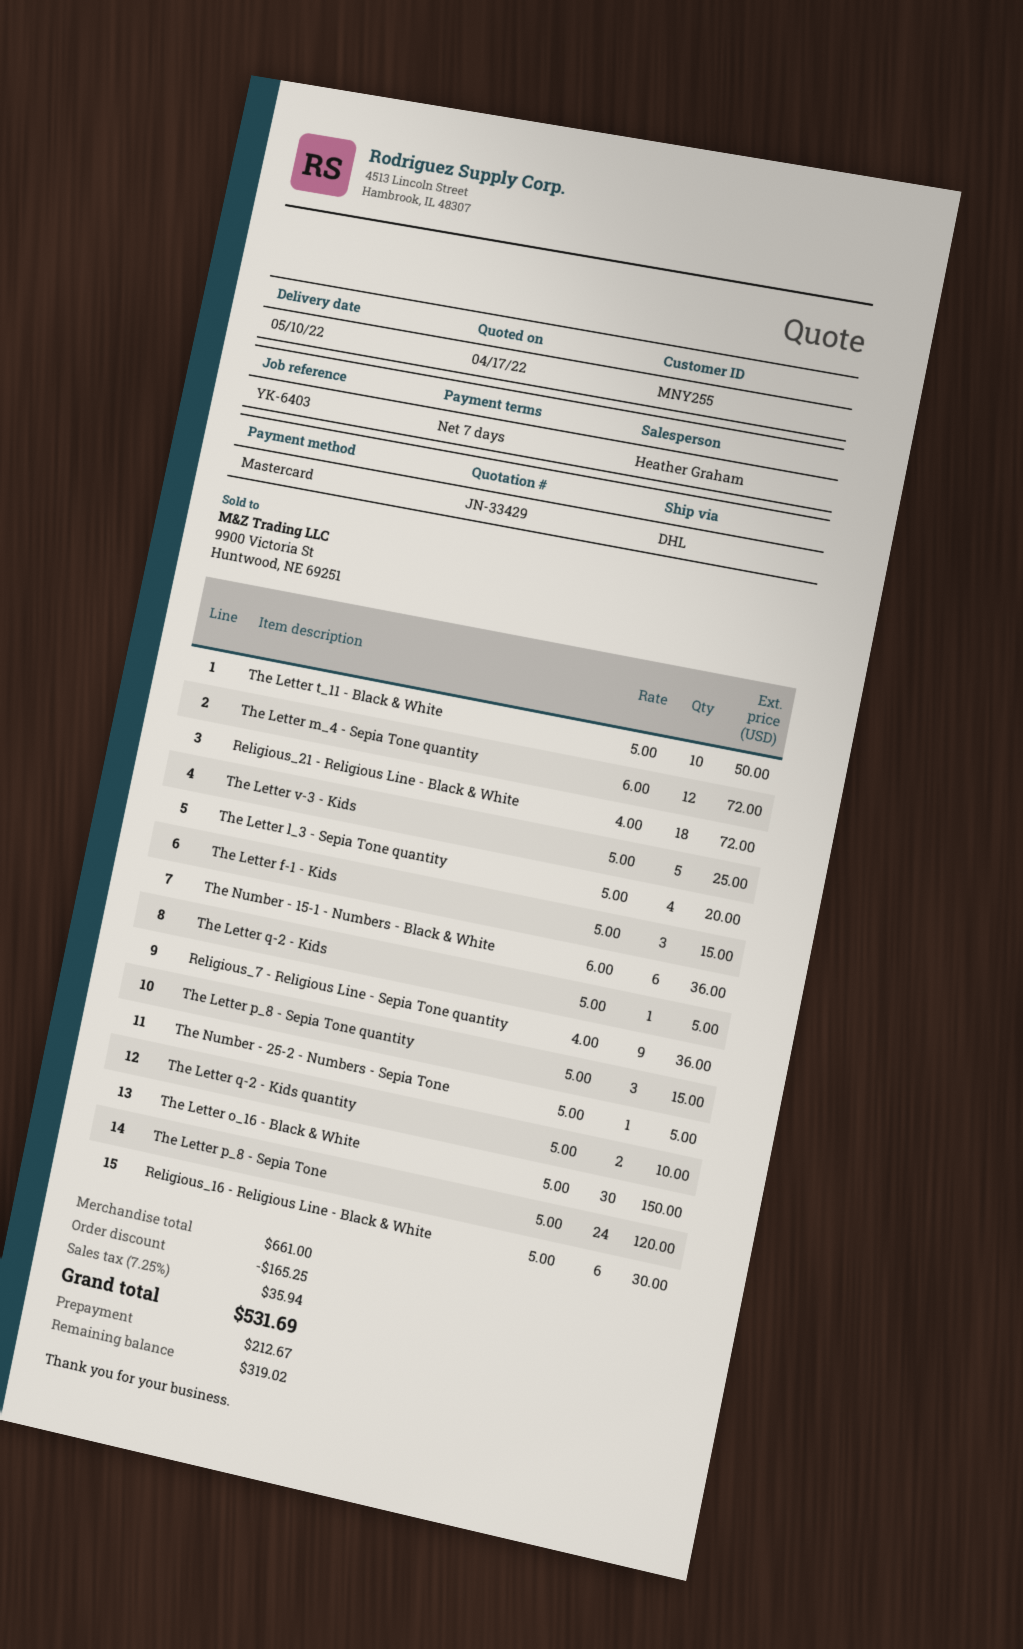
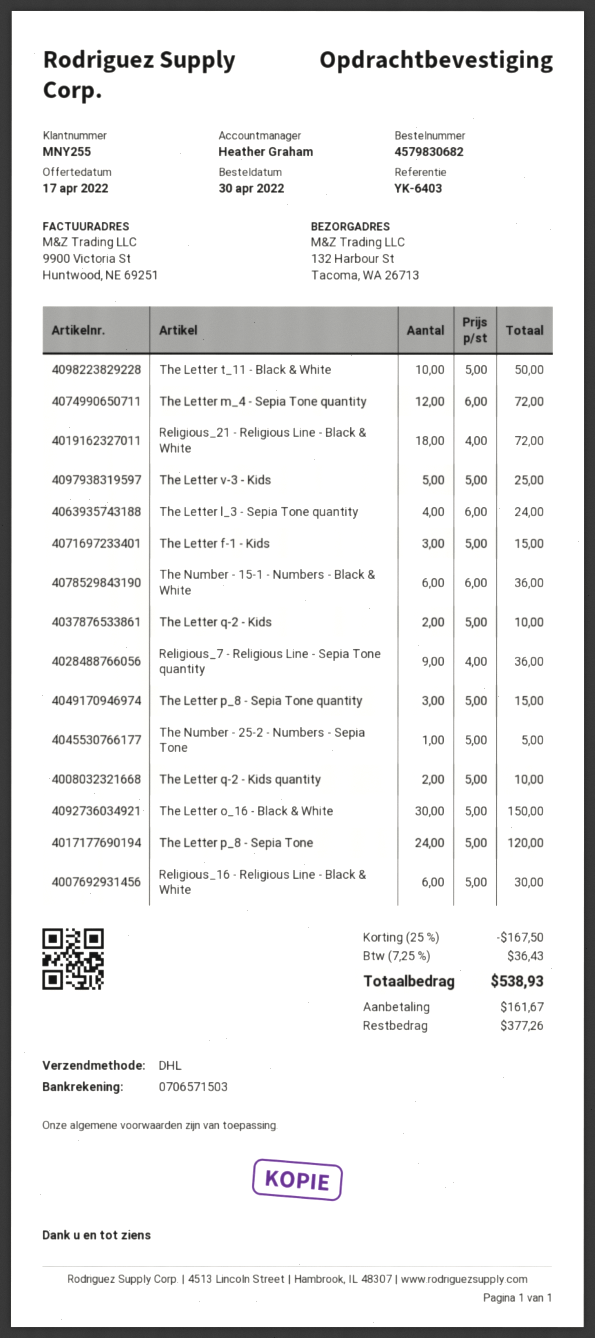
The Letter l_3 - Sepia Tone quantity: 4 x 5.00 = 20.00 -> 4 x 6.00 = 24.00
The Letter q-2 - Kids: 1 x 5.00 = 5.00 -> 2 x 5.00 = 10.00
discount: 165.25 -> 167.50
tax: 7.25% = 35.94 -> 7.25% = 36.43
total: 531.69 -> 538.93
deposit: 212.67 -> 161.67
balance: 319.02 -> 377.26

